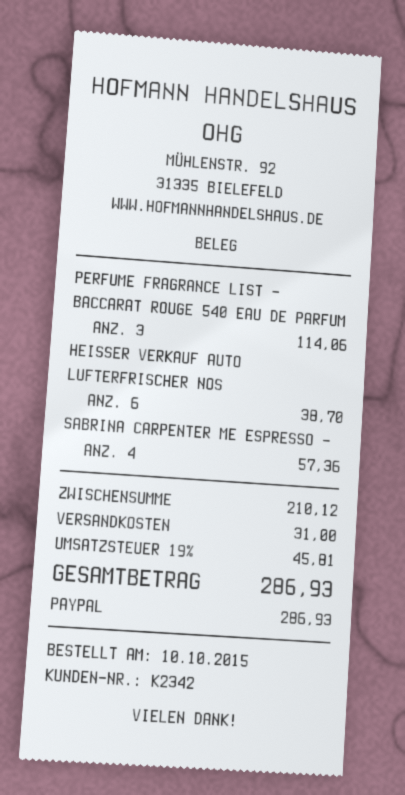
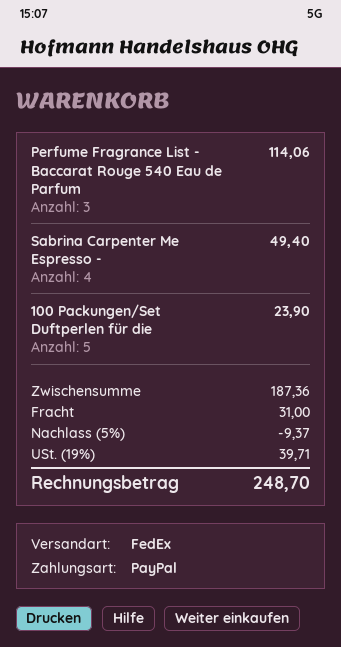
HEISSER VERKAUF AUTO LUFTERFRISCHER NOS: 6 for 38.70 -> none
SABRINA CARPENTER ME ESPRESSO -: 4 for 57.36 -> 4 for 49.40
100 Packungen/Set Duftperlen für die: none -> 5 for 23.90
subtotal: 210.12 -> 187.36
discount: none -> 5% = 9.37
tax: 19% = 45.81 -> 19% = 39.71
total: 286.93 -> 248.70

